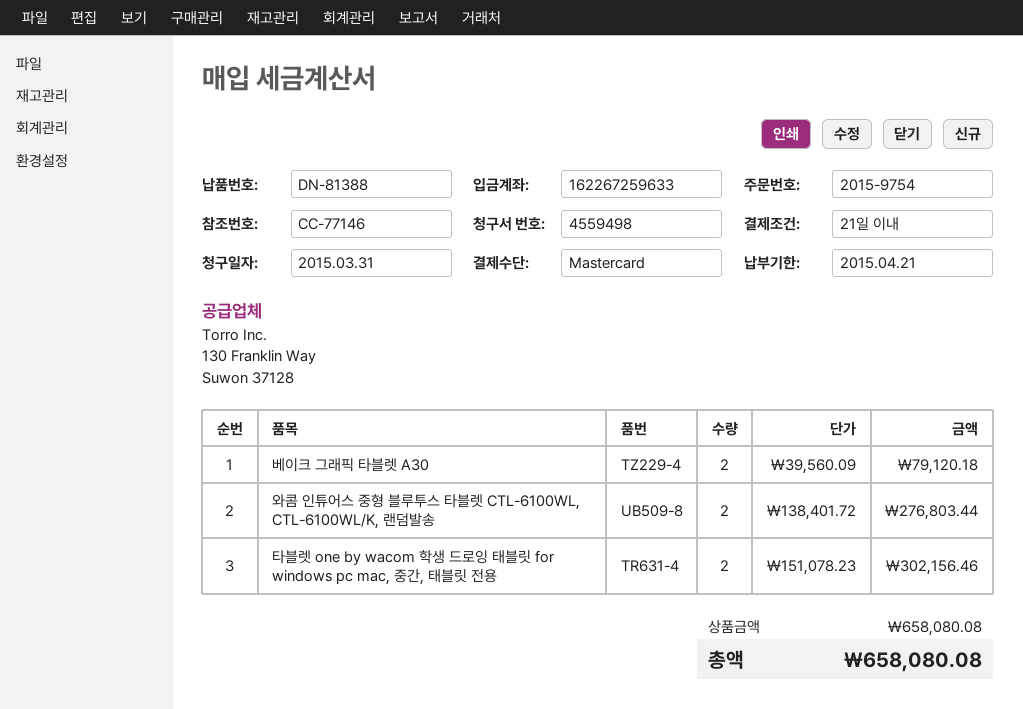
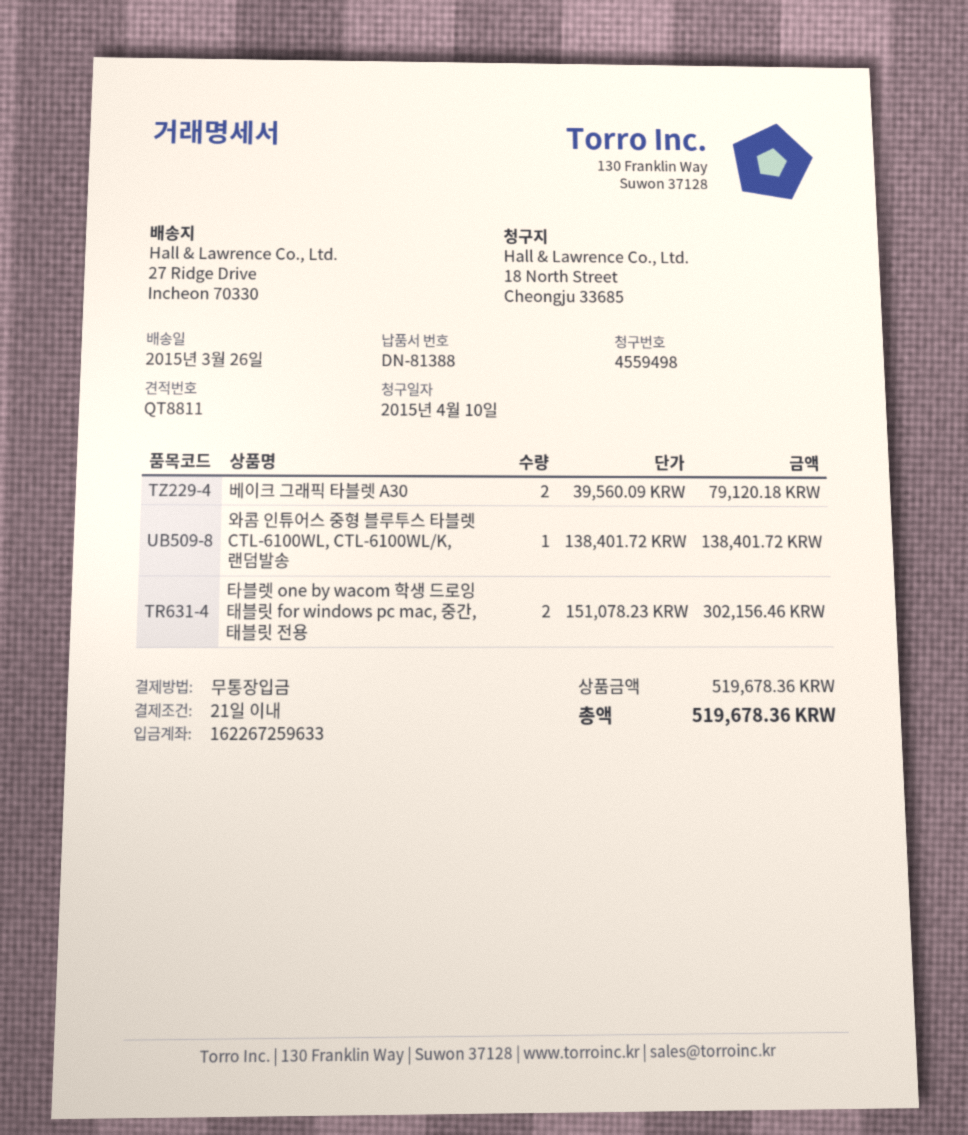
invoice date: 2015-03-31 -> 2015-04-10
payment method: Mastercard -> bank transfer
와콤 인튜어스 중형 블루투스 타블렛 CTL-6100WL, CTL-6100WL/K, 랜덤발송: 2 x 138401.72 = 276803.44 -> 1 x 138401.72 = 138401.72
subtotal: 658080.08 -> 519678.36
total: 658080.08 -> 519678.36

